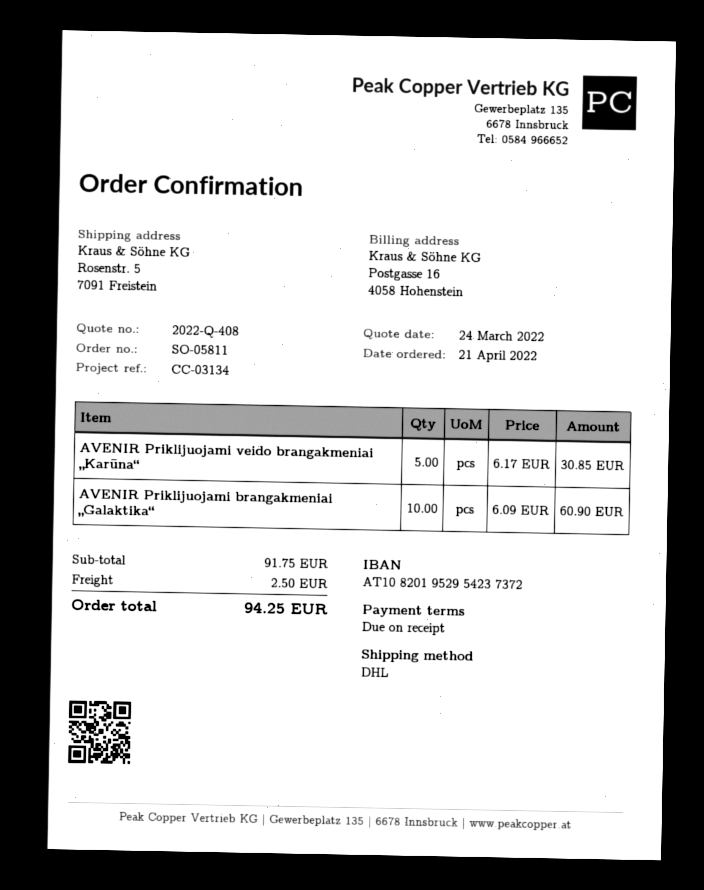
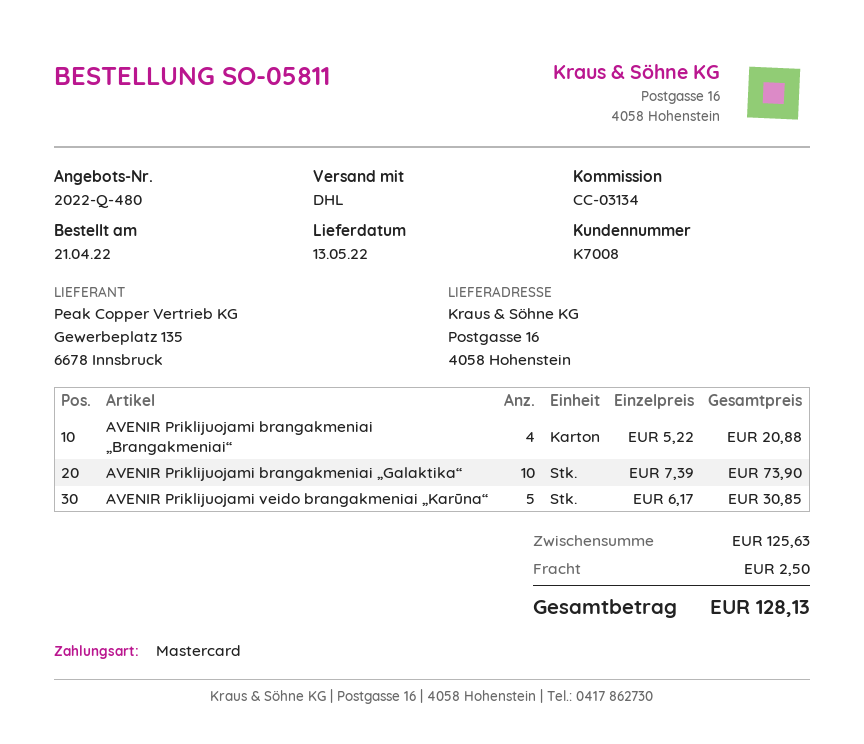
quote number: 2022-Q-408 -> 2022-Q-480
ship to: Rosenstr. 5, 7091 Freistein -> Postgasse 16, 4058 Hohenstein
AVENIR Priklijuojami brangakmeniai „Galaktika“: 10 x 6.09 = 60.90 -> 10 x 7.39 = 73.90
AVENIR Priklijuojami brangakmeniai „Brangakmeniai“: none -> 4 x 5.22 = 20.88
subtotal: 91.75 -> 125.63
total: 94.25 -> 128.13

